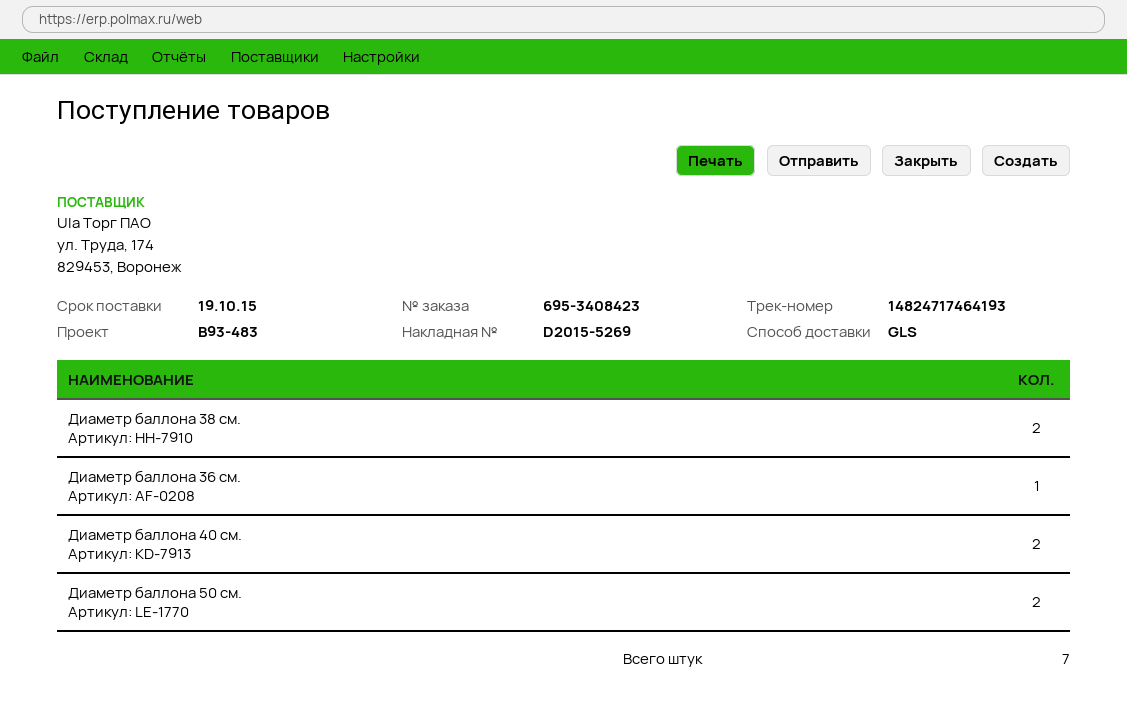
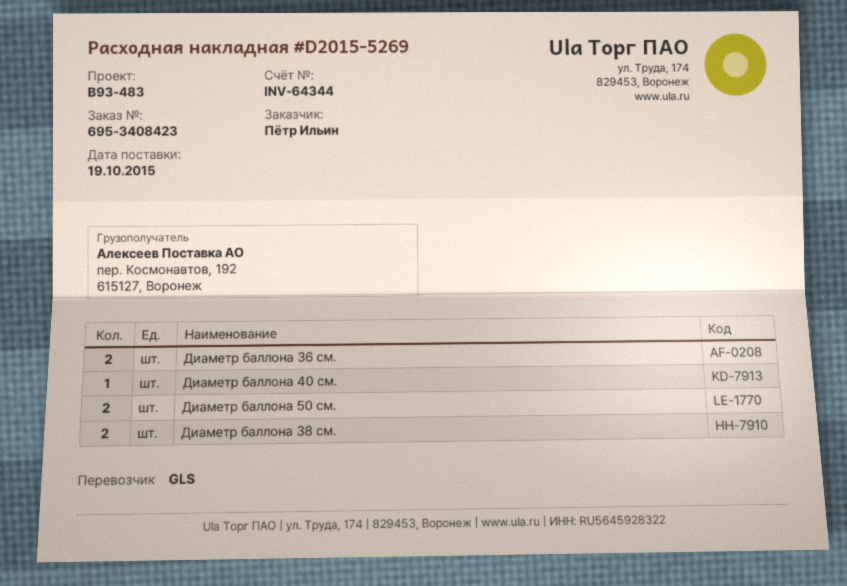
Диаметр баллона 36 см.: 1 -> 2
Диаметр баллона 40 см.: 2 -> 1

